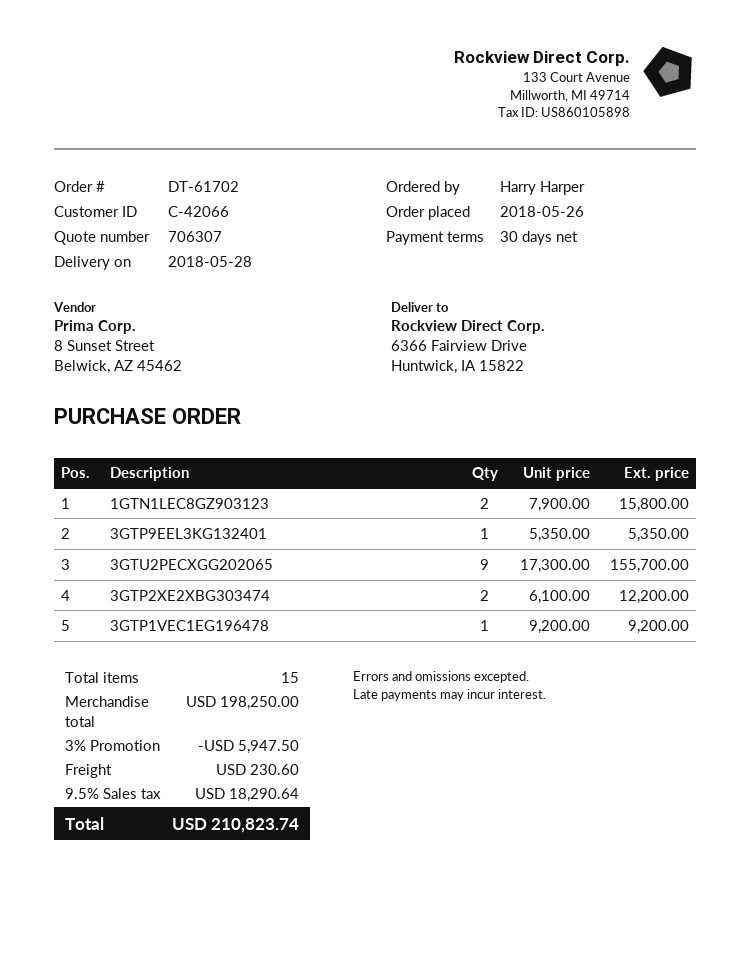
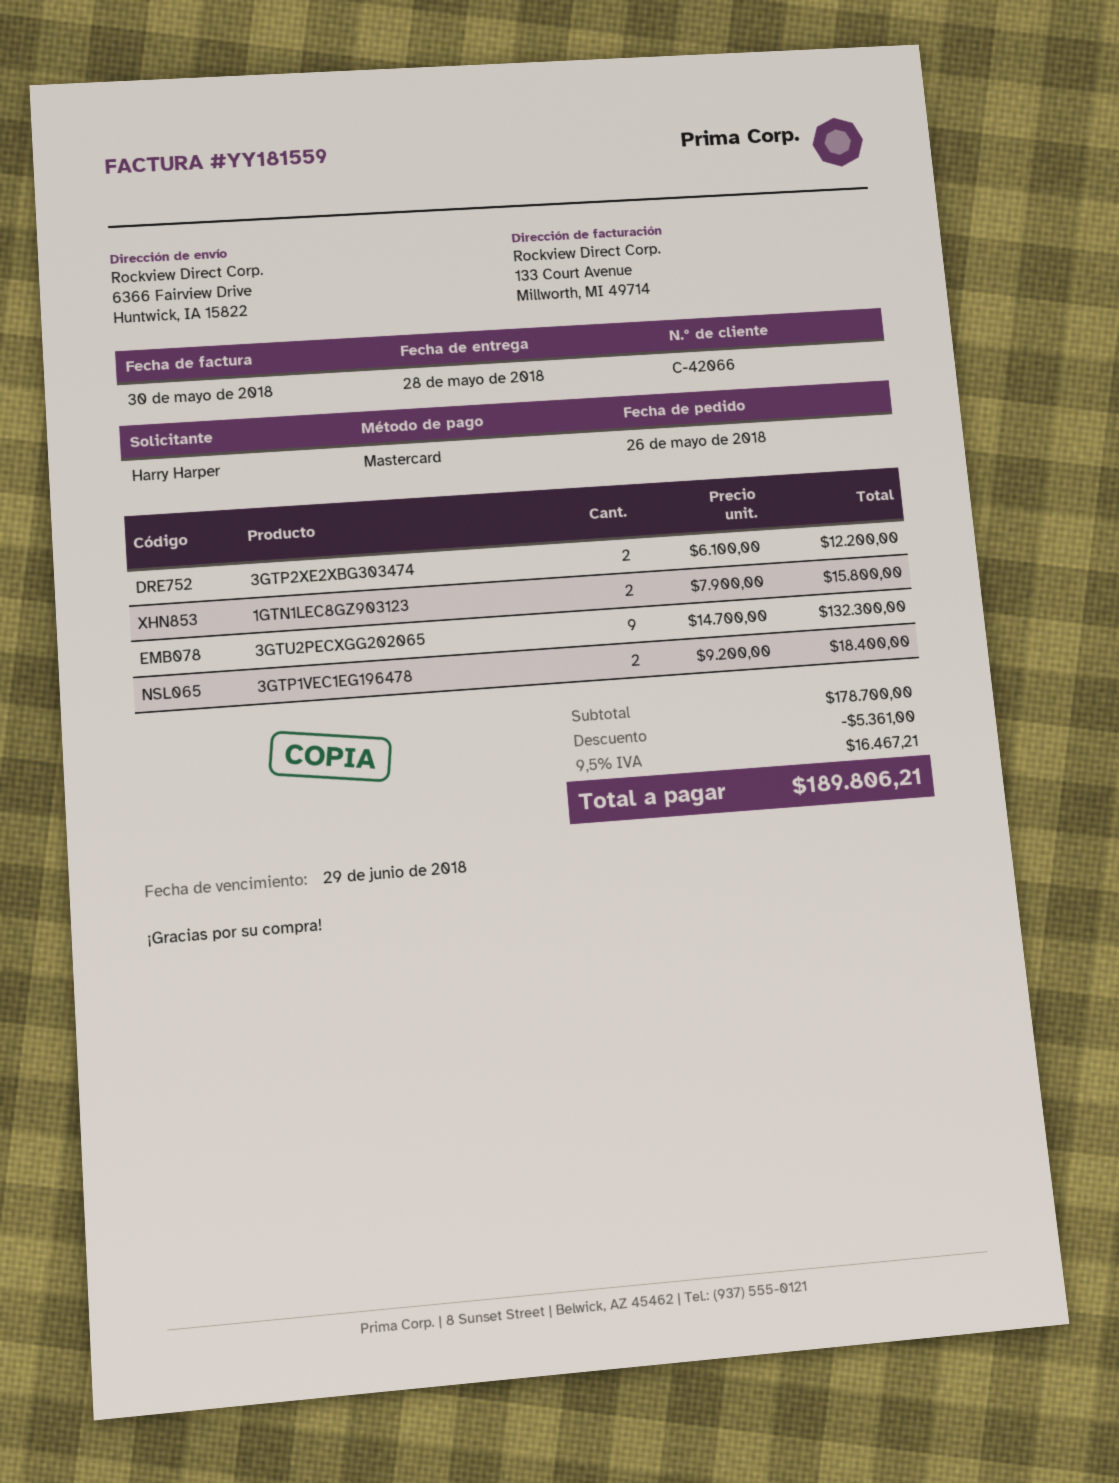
3GTP9EEL3KG132401: 1 x 5350.00 = 5350.00 -> none
3GTU2PECXGG202065: 9 x 17300.00 = 155700.00 -> 9 x 14700.00 = 132300.00
3GTP1VEC1EG196478: 1 x 9200.00 = 9200.00 -> 2 x 9200.00 = 18400.00
subtotal: 198250.00 -> 178700.00
discount: 5947.50 -> 5361.00
shipping: 230.60 -> none
tax: 9.5% = 18290.64 -> 9.5% = 16467.21
total: 210823.74 -> 189806.21

